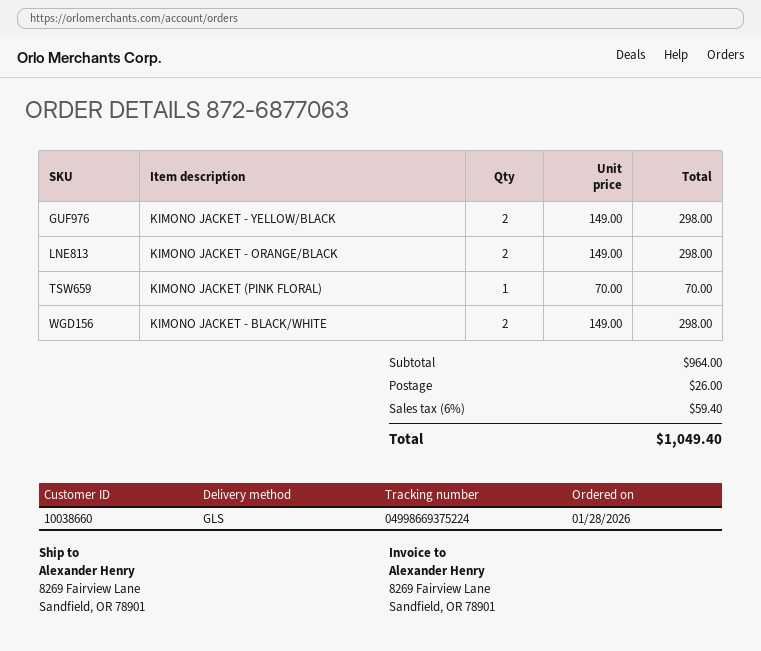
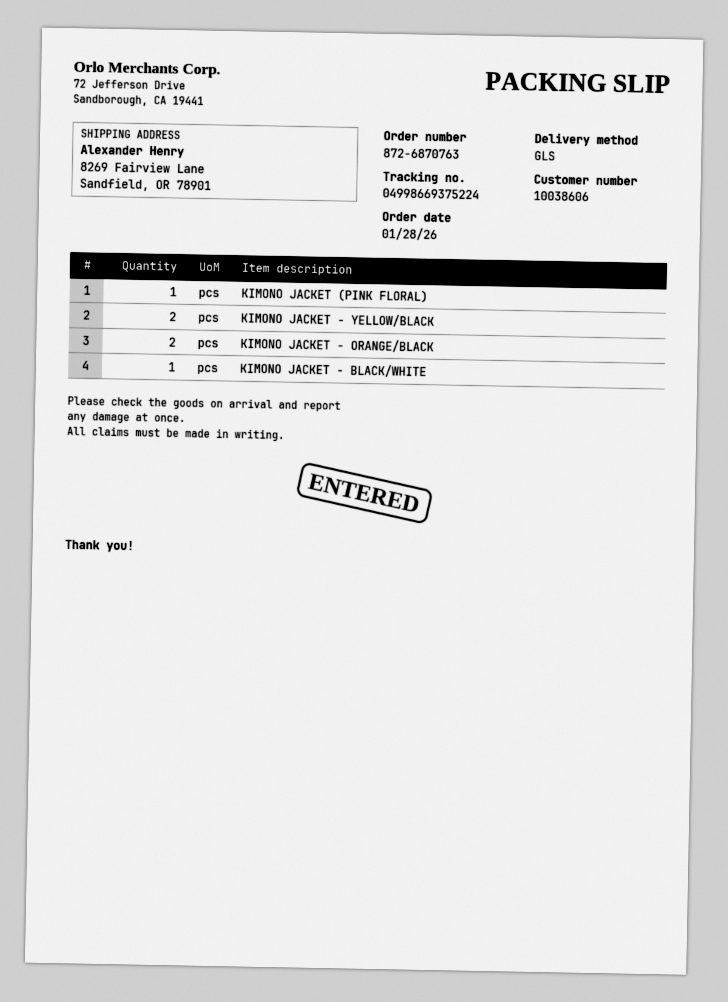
order number: 872-6877063 -> 872-6870763
customer number: 10038660 -> 10038606
KIMONO JACKET - BLACK/WHITE: 2 -> 1

